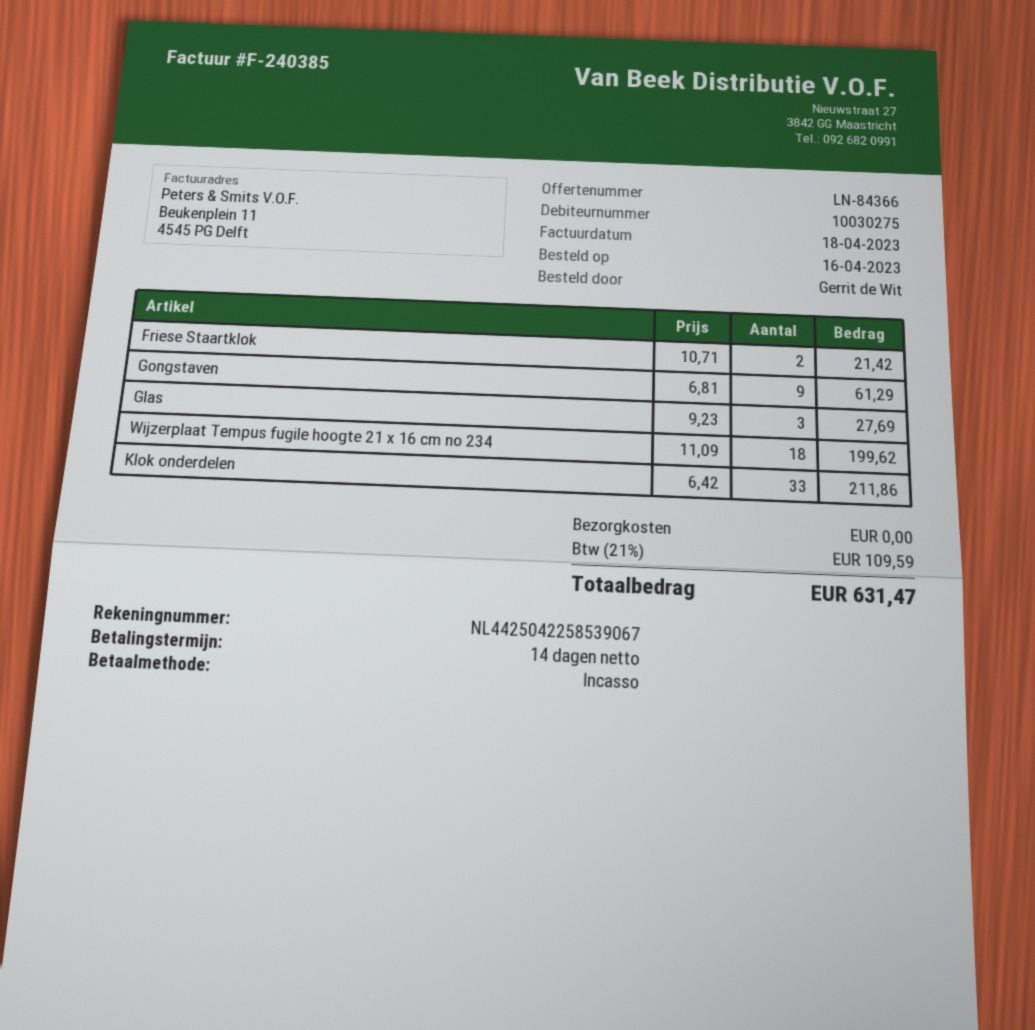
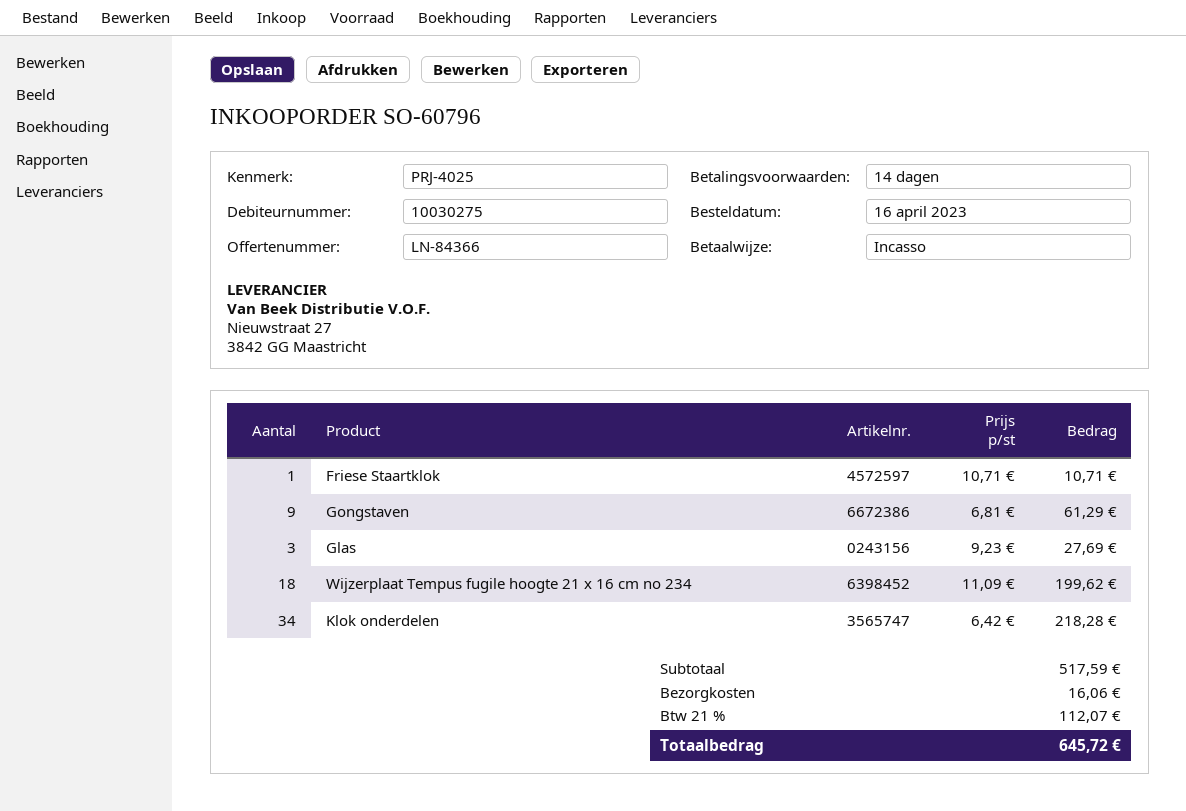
Friese Staartklok: 2 x 10.71 = 21.42 -> 1 x 10.71 = 10.71
Klok onderdelen: 33 x 6.42 = 211.86 -> 34 x 6.42 = 218.28
shipping: 0.00 -> 16.06
tax: 21% = 109.59 -> 21% = 112.07
total: 631.47 -> 645.72

